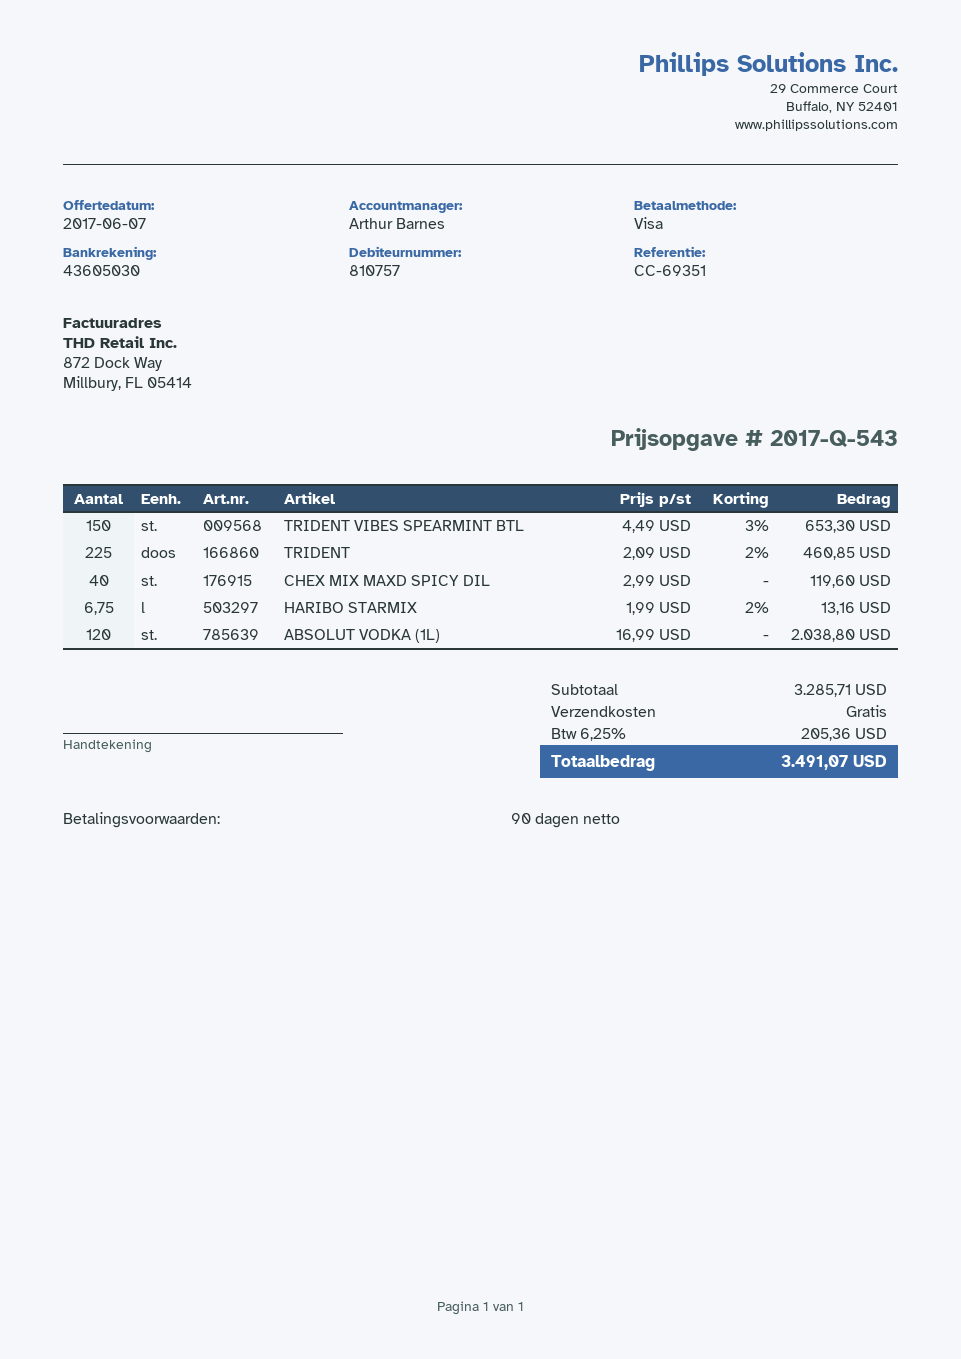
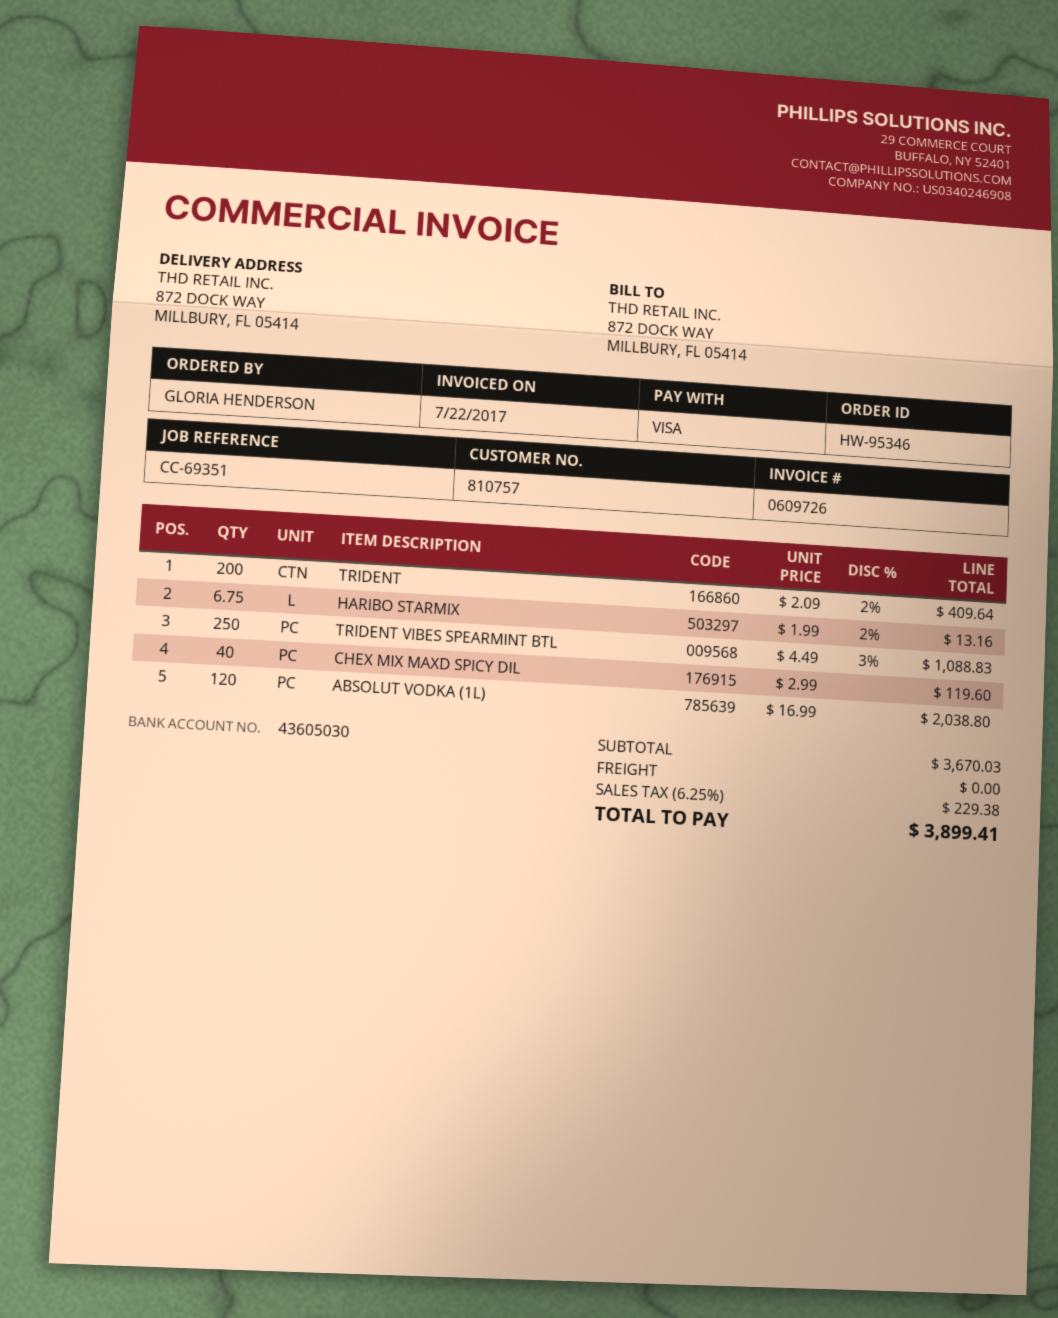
TRIDENT VIBES SPEARMINT BTL: 150 x 4.49 - 3% = 653.30 -> 250 x 4.49 - 3% = 1088.83
TRIDENT: 225 x 2.09 - 2% = 460.85 -> 200 x 2.09 - 2% = 409.64
subtotal: 3285.71 -> 3670.03
tax: 6.25% = 205.36 -> 6.25% = 229.38
total: 3491.07 -> 3899.41

